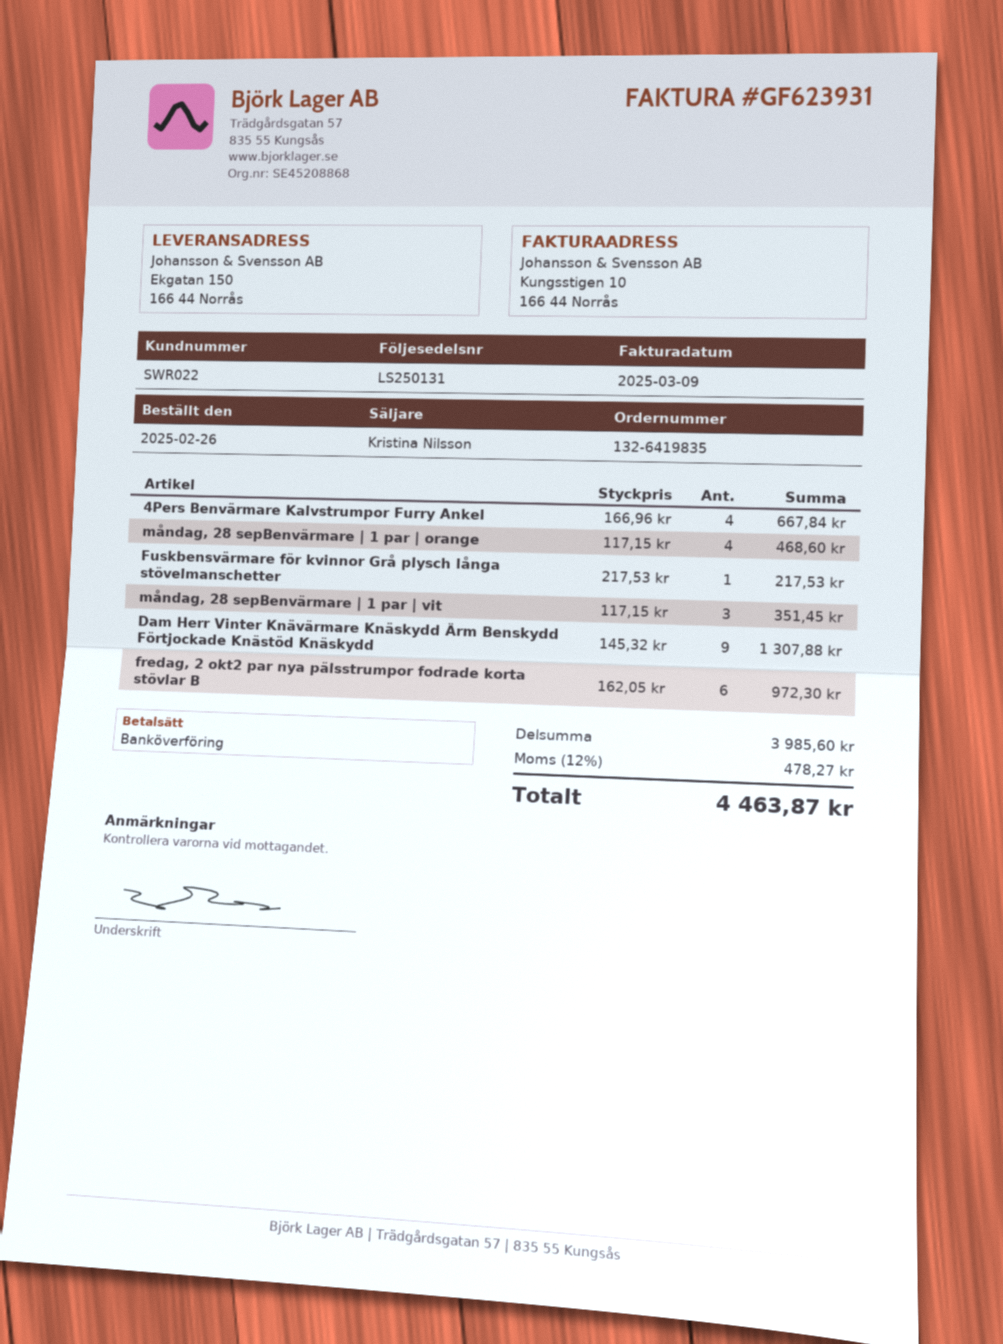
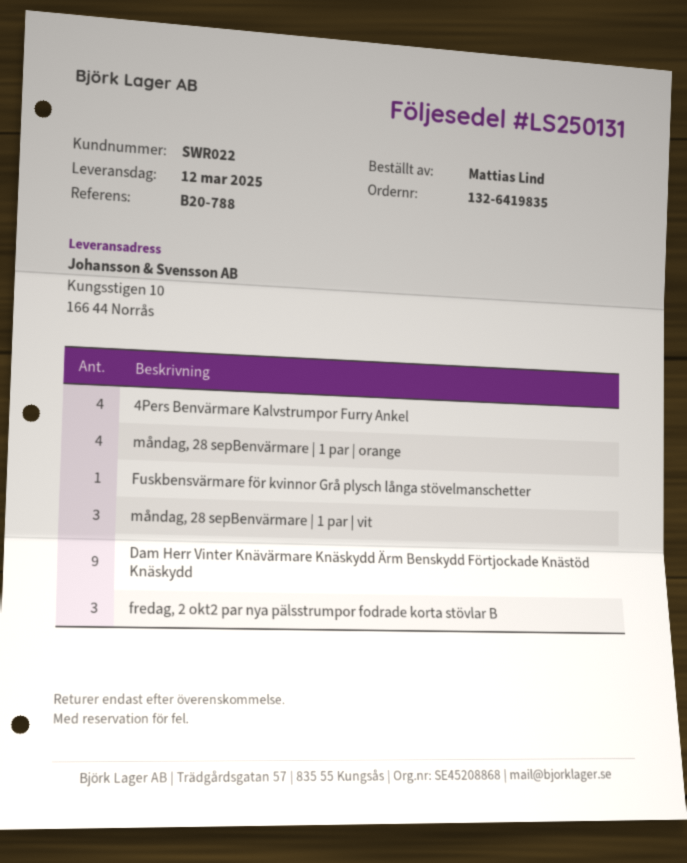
ship to: Ekgatan 150, 166 44 Norrås -> Kungsstigen 10, 166 44 Norrås
fredag, 2 okt2 par nya pälsstrumpor fodrade korta stövlar B: 6 -> 3

